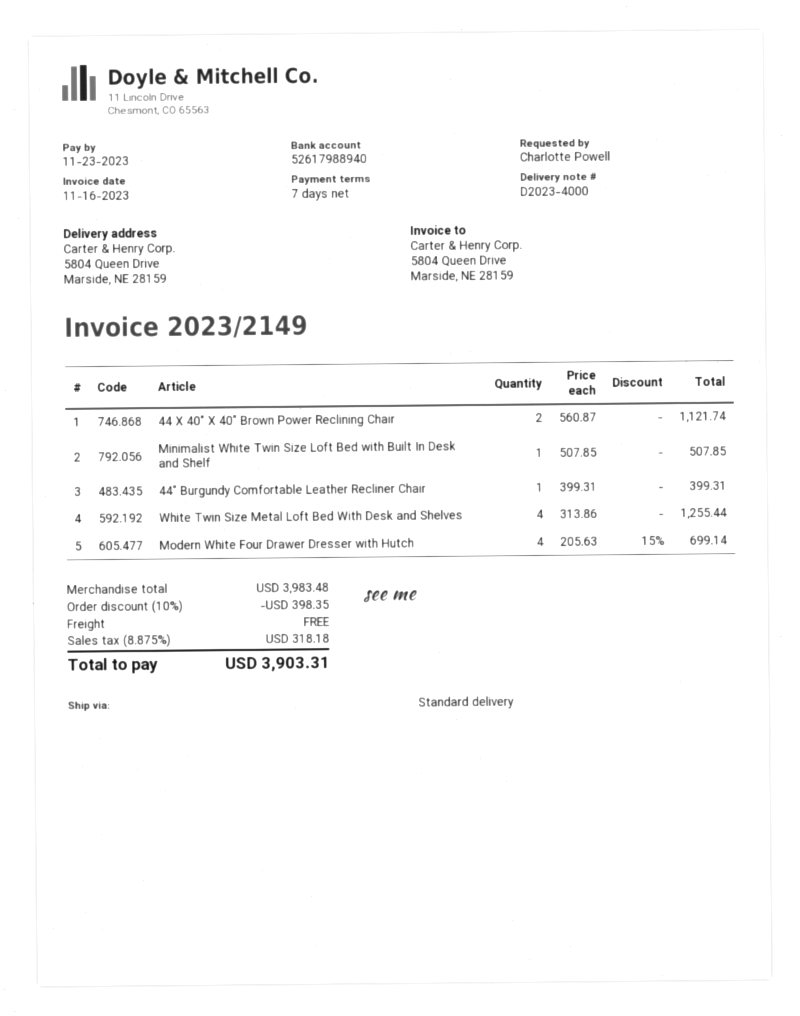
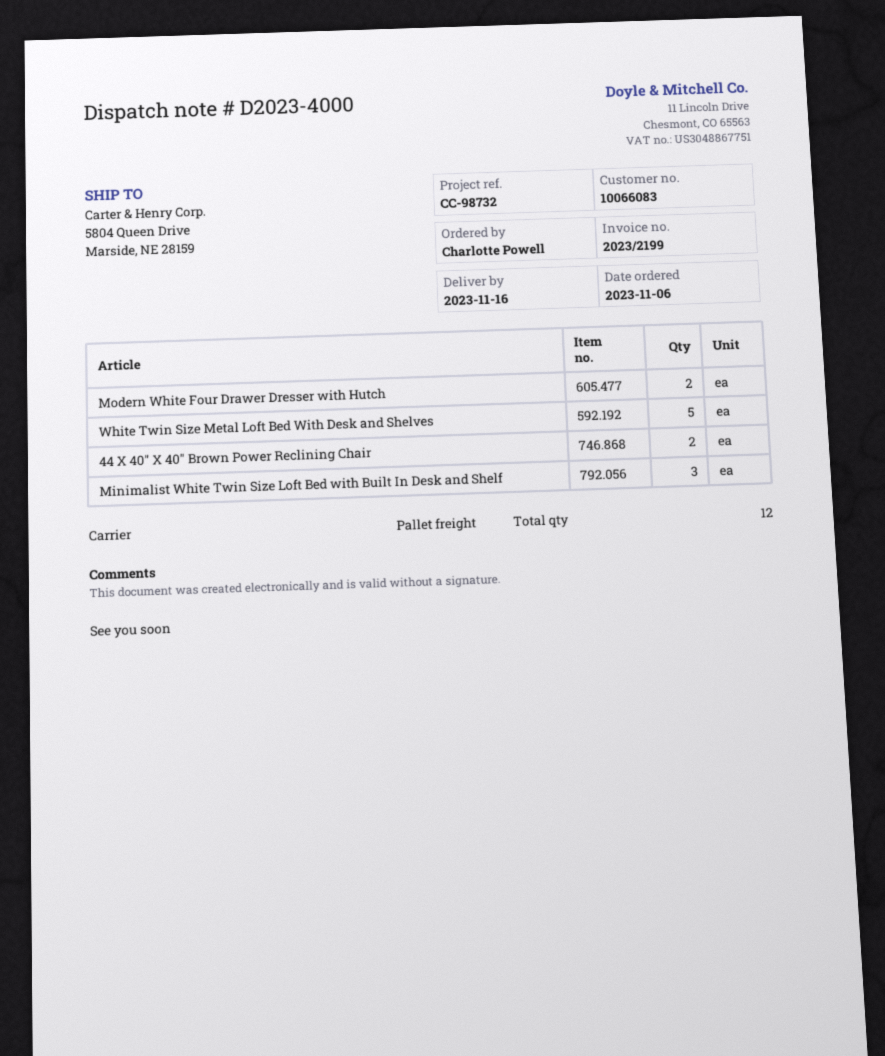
invoice number: 2023/2149 -> 2023/2199
shipping method: standard -> pallet freight
Minimalist White Twin Size Loft Bed with Built In Desk and Shelf: 1 -> 3
44" Burgundy Comfortable Leather Recliner Chair: 1 -> none
White Twin Size Metal Loft Bed With Desk and Shelves: 4 -> 5
Modern White Four Drawer Dresser with Hutch: 4 -> 2

